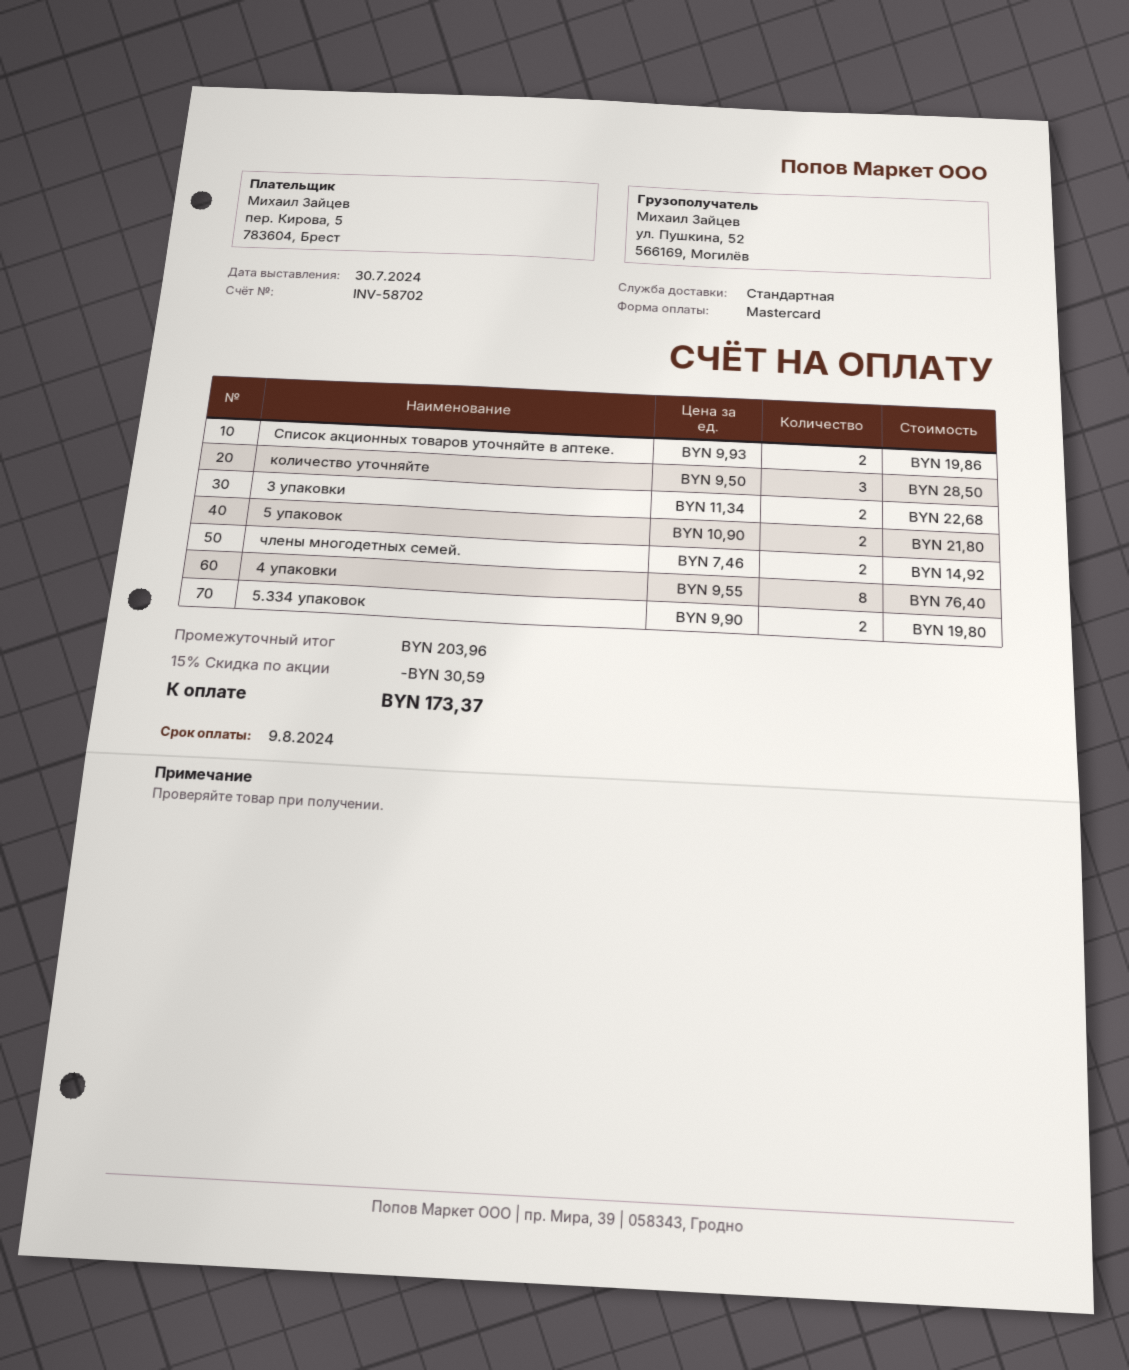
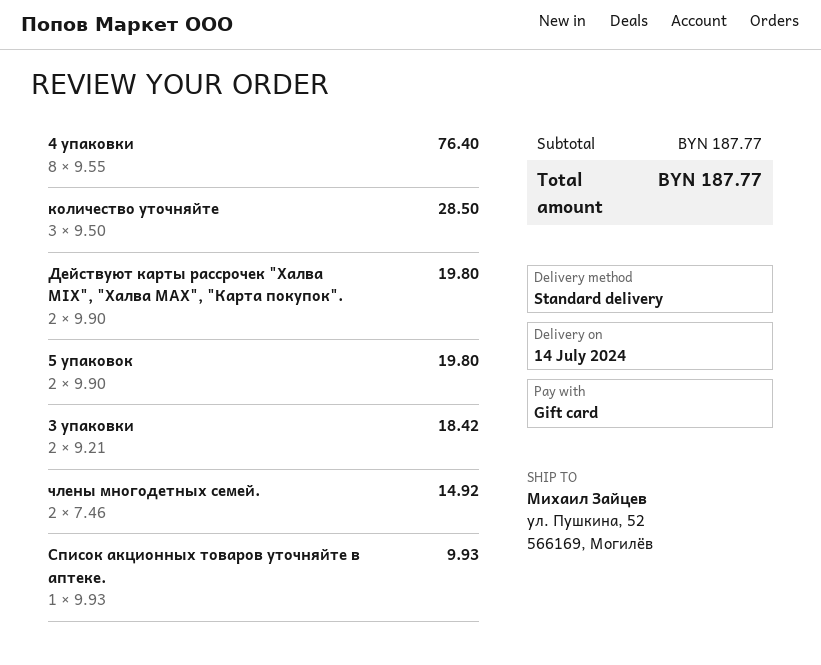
payment method: Mastercard -> gift card
Список акционных товаров уточняйте в аптеке.: 2 x 9.93 = 19.86 -> 1 x 9.93 = 9.93
3 упаковки: 2 x 11.34 = 22.68 -> 2 x 9.21 = 18.42
5 упаковок: 2 x 10.90 = 21.80 -> 2 x 9.90 = 19.80
5.334 упаковок: 2 x 9.90 = 19.80 -> none
Действуют карты рассрочек "Халва MIX", "Халва MAX", "Карта покупок".: none -> 2 x 9.90 = 19.80
subtotal: 203.96 -> 187.77
discount: 15% = 30.59 -> none
total: 173.37 -> 187.77

